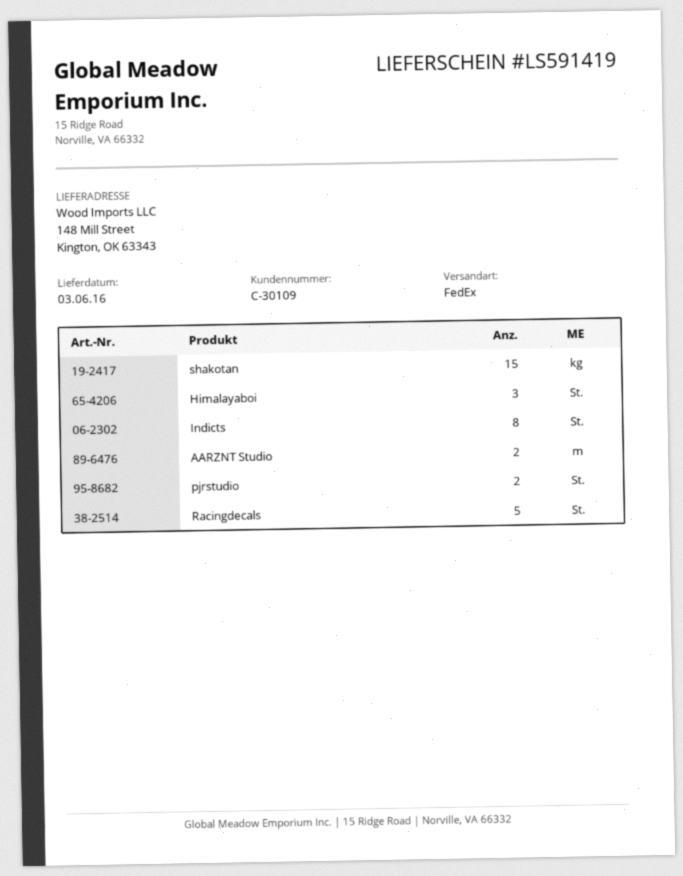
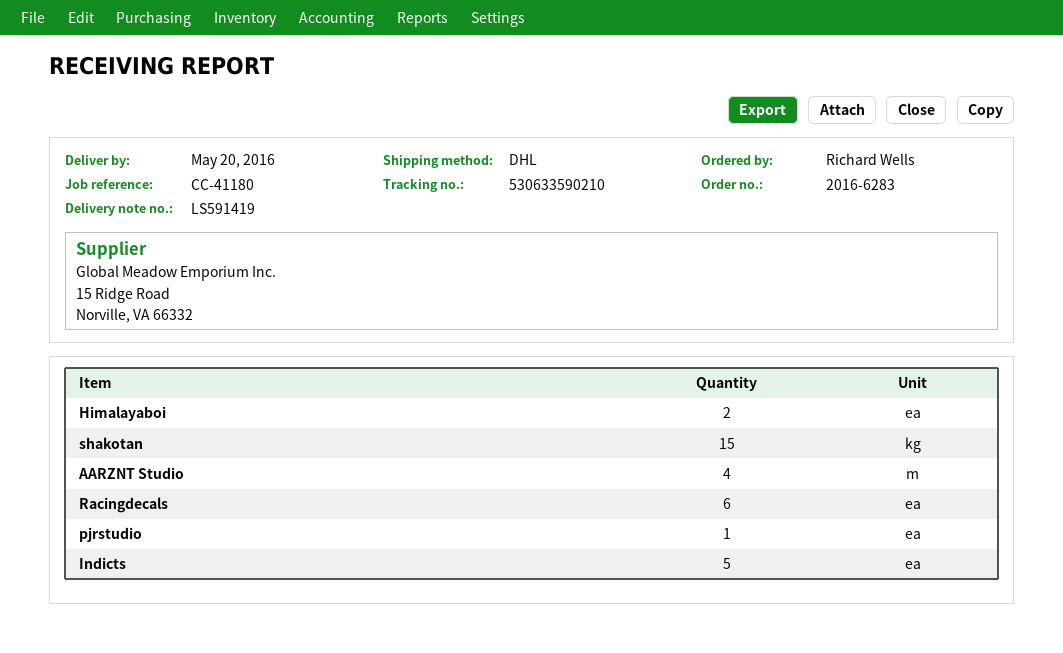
delivery date: 2016-06-03 -> 2016-05-20
shipping method: FedEx -> DHL
Himalayaboi: 3 -> 2
Indicts: 8 -> 5
AARZNT Studio: 2 -> 4
pjrstudio: 2 -> 1
Racingdecals: 5 -> 6

